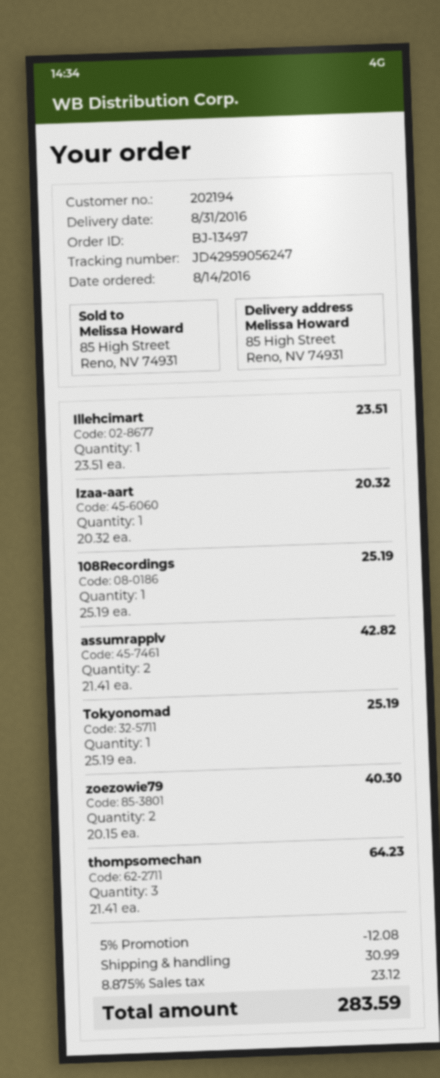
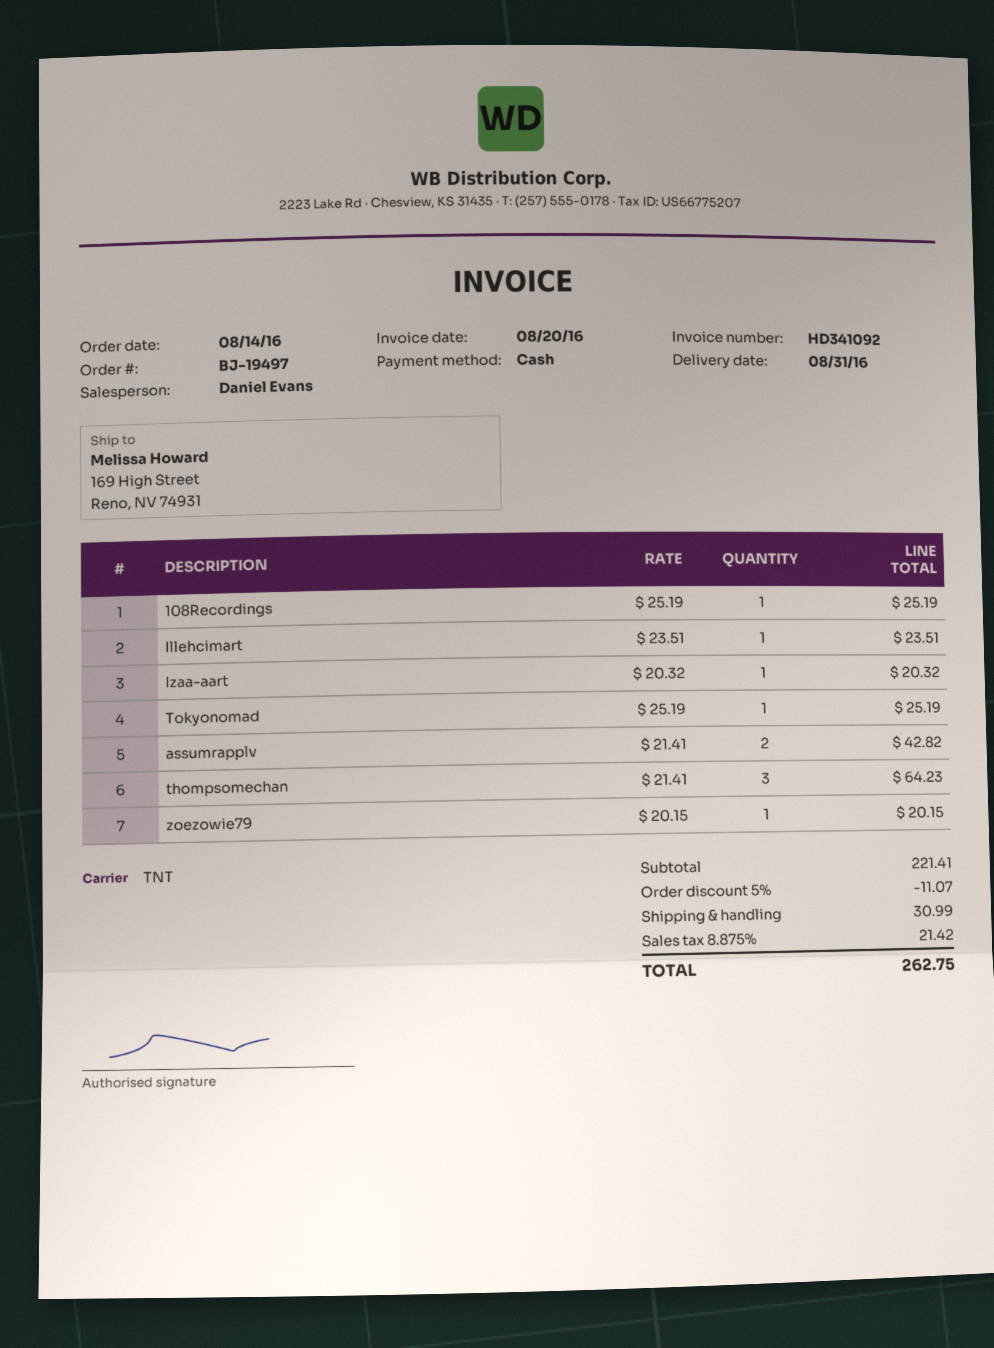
order number: BJ-13497 -> BJ-19497
ship to: 85 High Street, Reno, NV 74931 -> 169 High Street, Reno, NV 74931
zoezowie79: 2 x 20.15 = 40.30 -> 1 x 20.15 = 20.15
discount: 5% = 12.08 -> 5% = 11.07
tax: 8.875% = 23.12 -> 8.875% = 21.42
total: 283.59 -> 262.75

